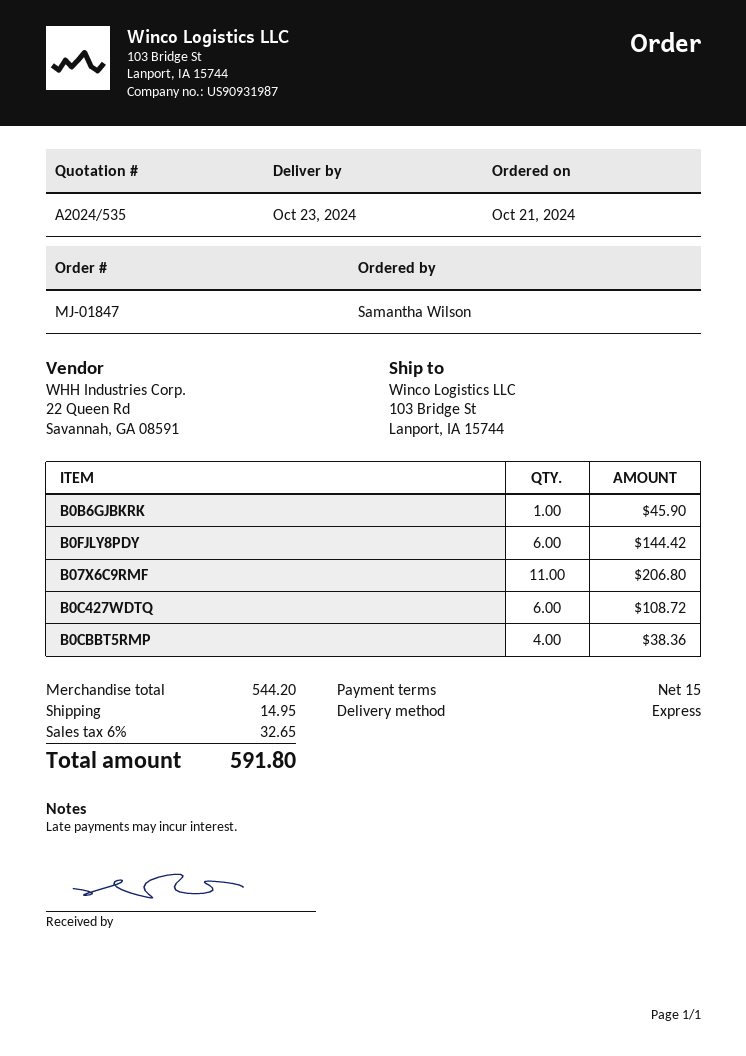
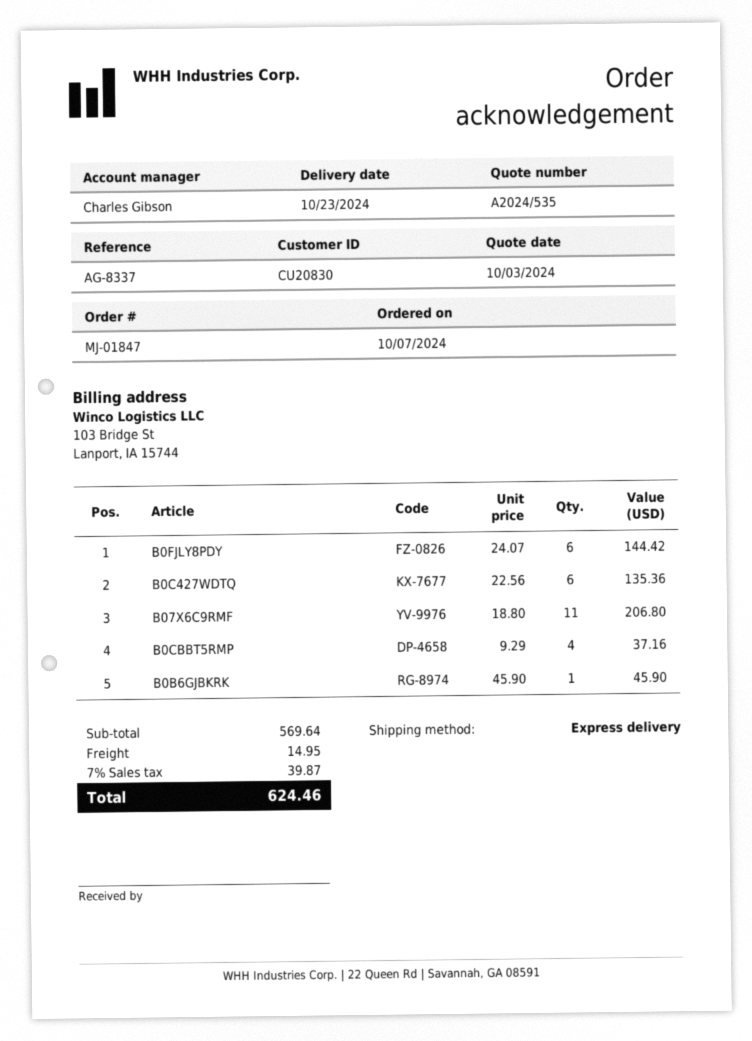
order date: 2024-10-21 -> 2024-10-07
B0C427WDTQ: 6 for 108.72 -> 6 for 135.36
B0CBBT5RMP: 4 for 38.36 -> 4 for 37.16
subtotal: 544.20 -> 569.64
tax: 6% = 32.65 -> 7% = 39.87
total: 591.80 -> 624.46

